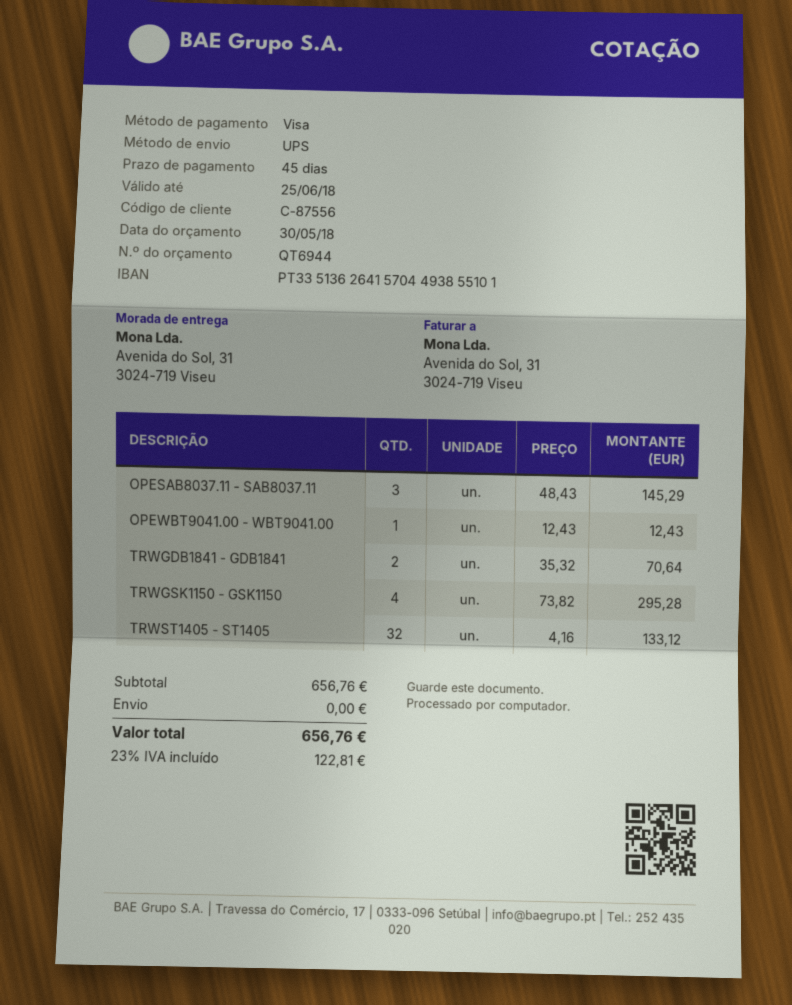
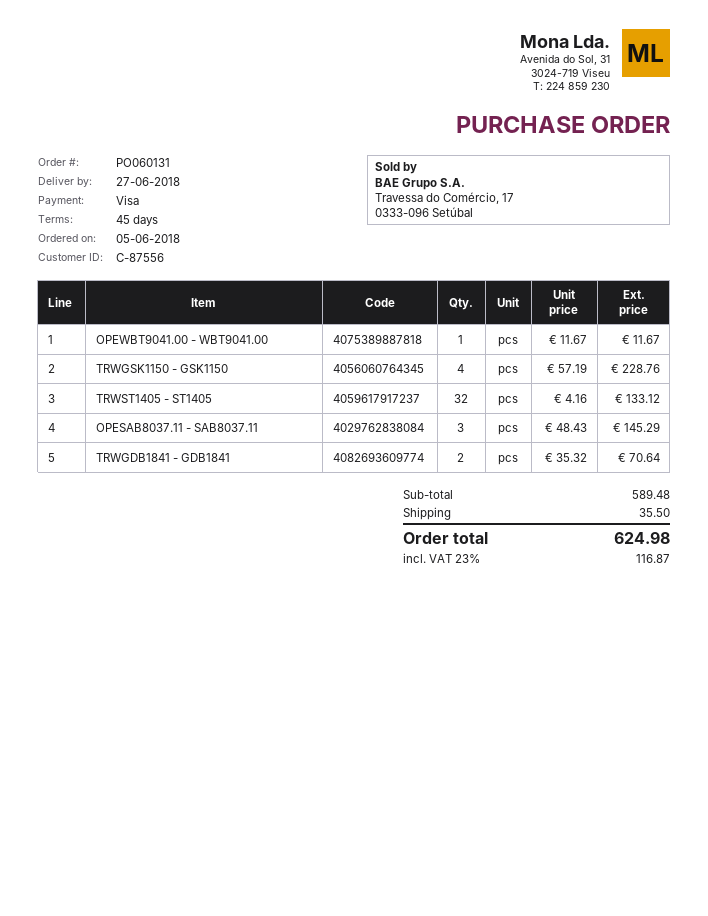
OPEWBT9041.00 - WBT9041.00: 1 x 12.43 = 12.43 -> 1 x 11.67 = 11.67
TRWGSK1150 - GSK1150: 4 x 73.82 = 295.28 -> 4 x 57.19 = 228.76
subtotal: 656.76 -> 589.48
shipping: 0.00 -> 35.50
tax: 23% = 122.81 -> 23% = 116.87
total: 656.76 -> 624.98

